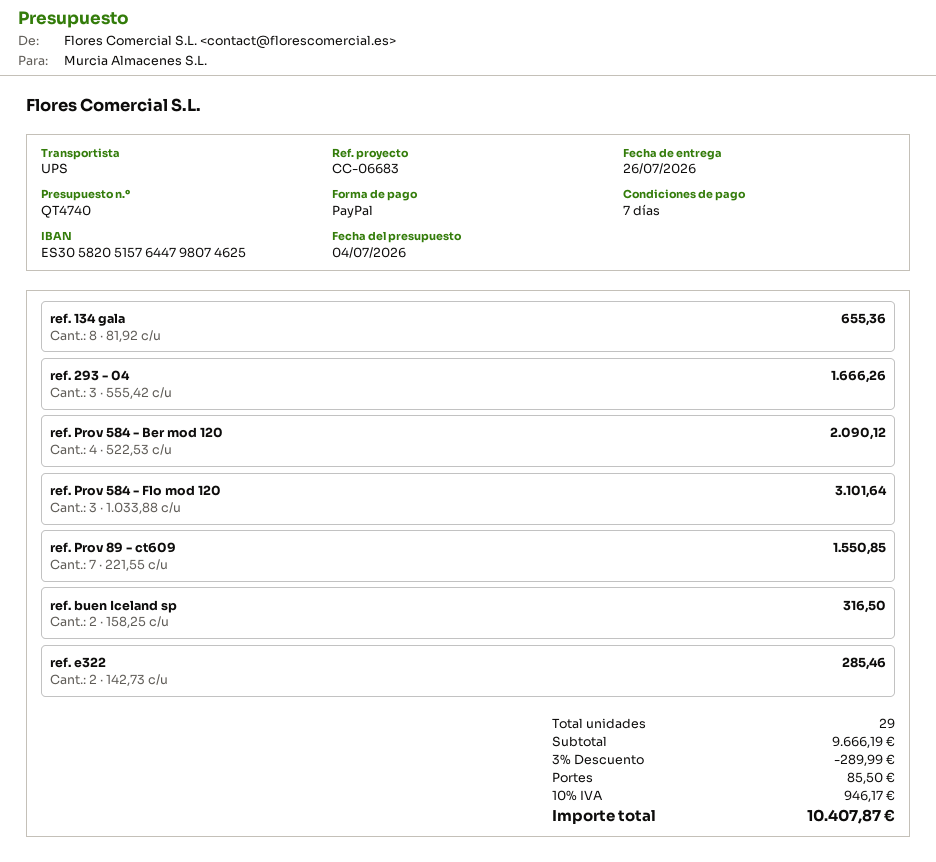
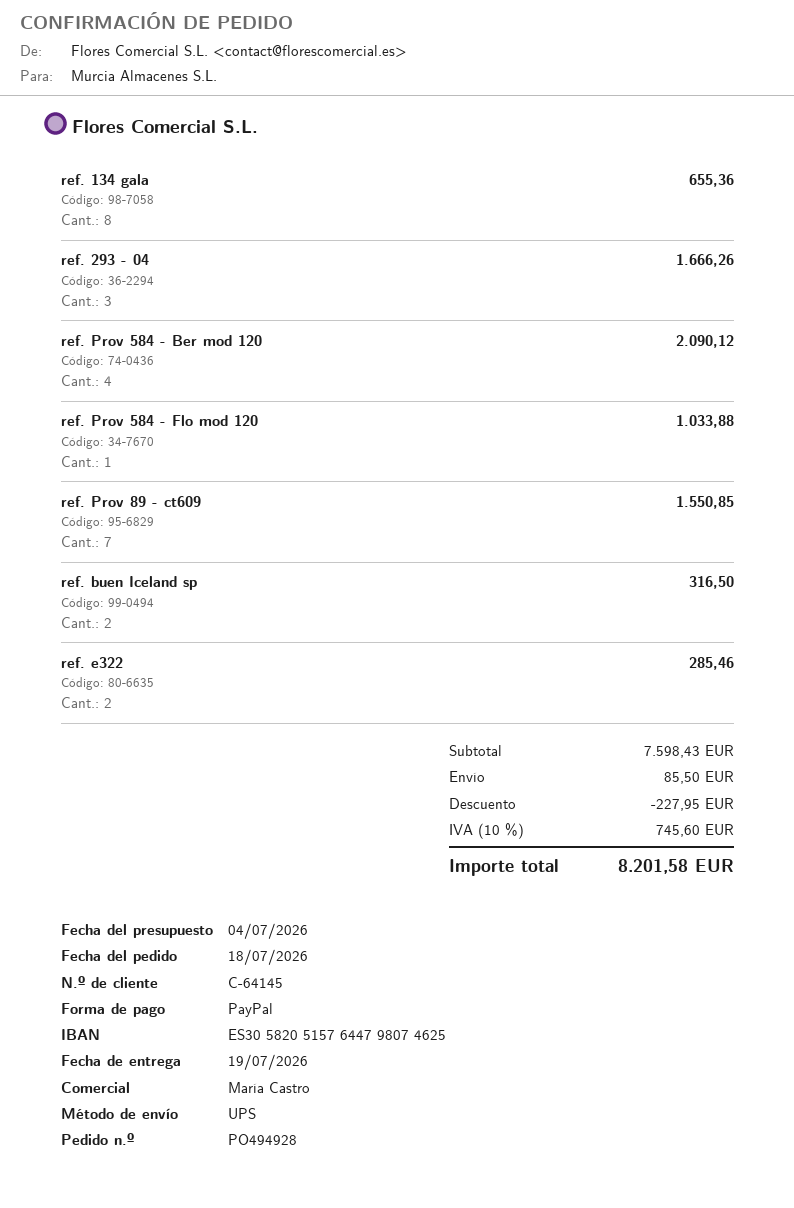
delivery date: 2026-07-26 -> 2026-07-19
ref. Prov 584 - Flo mod 120: 3 for 3101.64 -> 1 for 1033.88
subtotal: 9666.19 -> 7598.43
discount: 289.99 -> 227.95
tax: 10% = 946.17 -> 10% = 745.60
total: 10407.87 -> 8201.58

